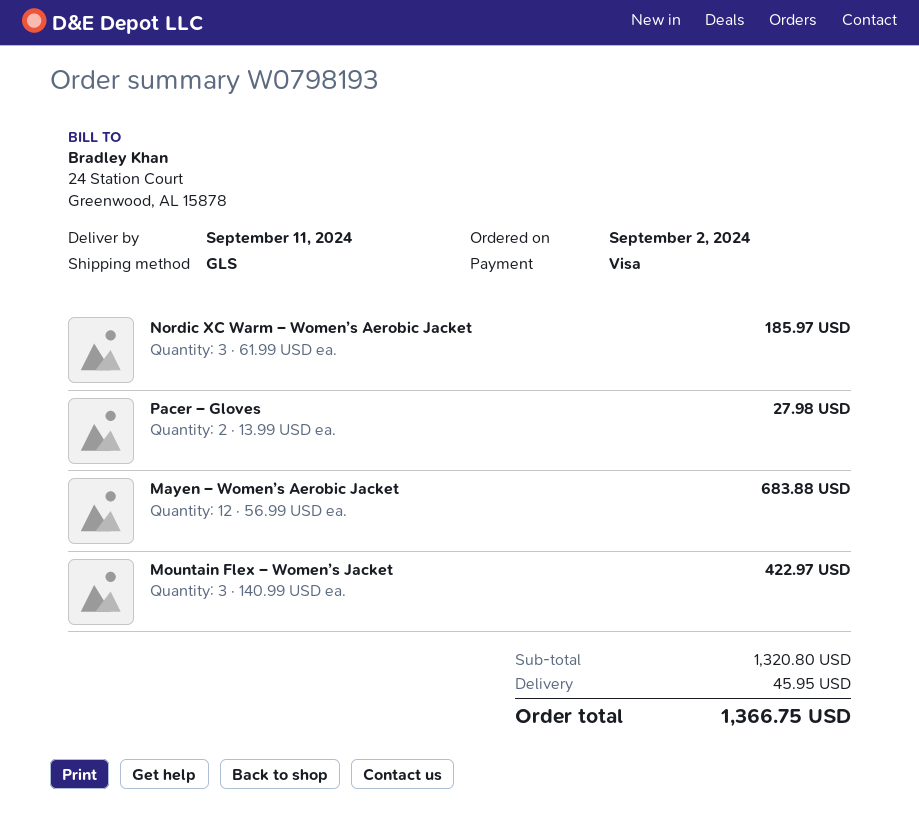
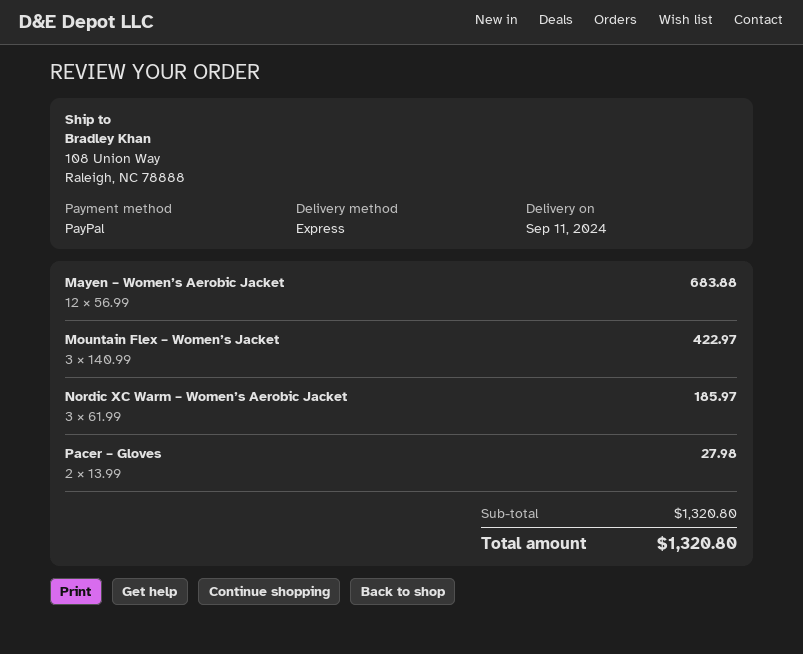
payment method: Visa -> PayPal
shipping method: GLS -> express
shipping: 45.95 -> none
total: 1366.75 -> 1320.80

